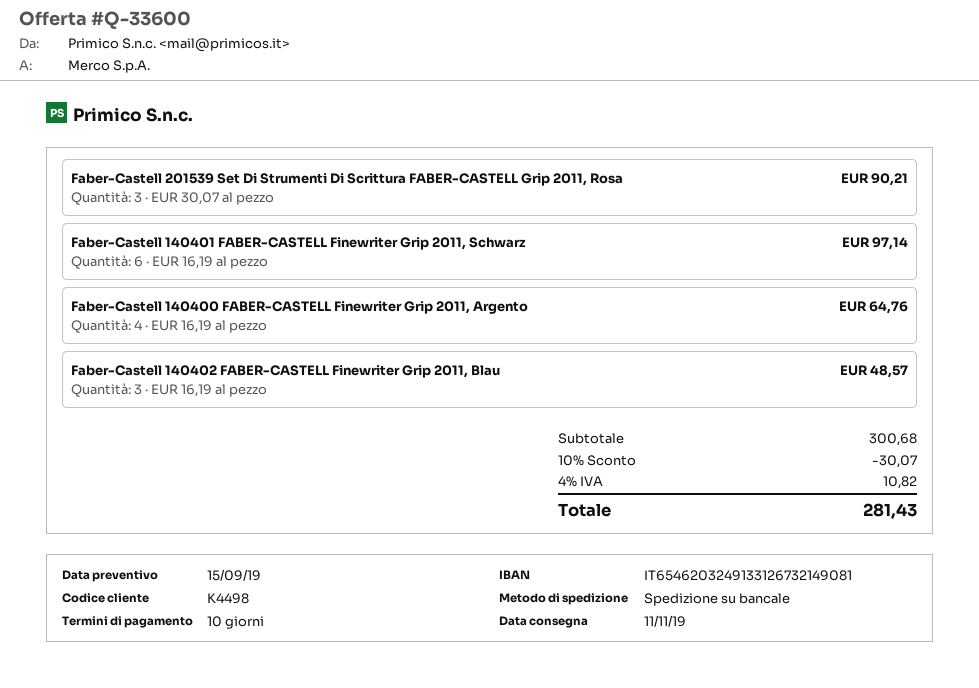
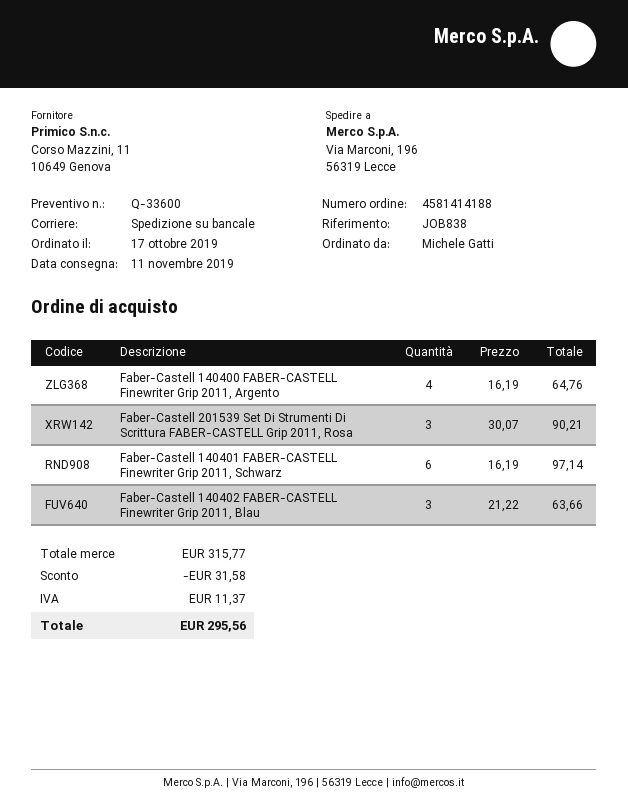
Faber-Castell 140402 FABER-CASTELL Finewriter Grip 2011, Blau: 3 x 16.19 = 48.57 -> 3 x 21.22 = 63.66
subtotal: 300.68 -> 315.77
discount: 30.07 -> 31.58
tax: 10.82 -> 11.37
total: 281.43 -> 295.56

